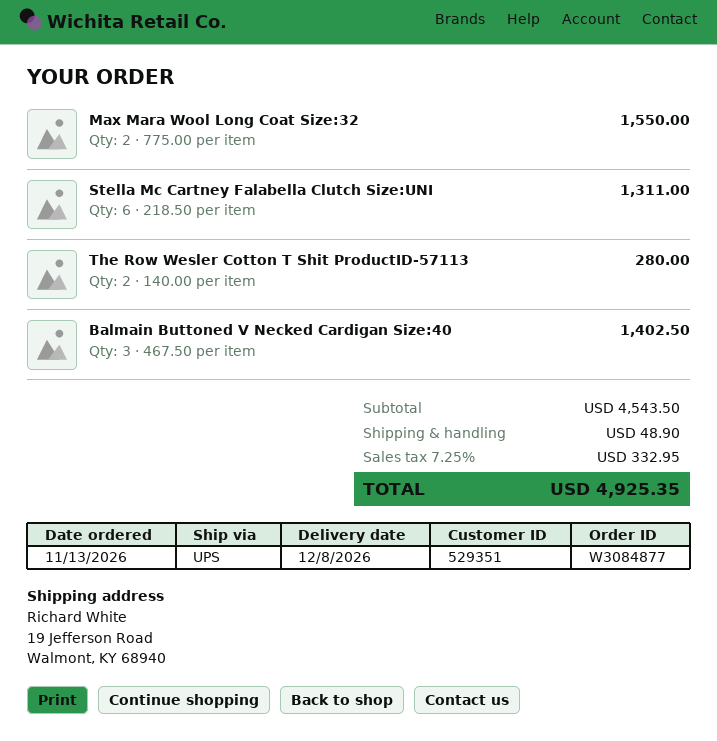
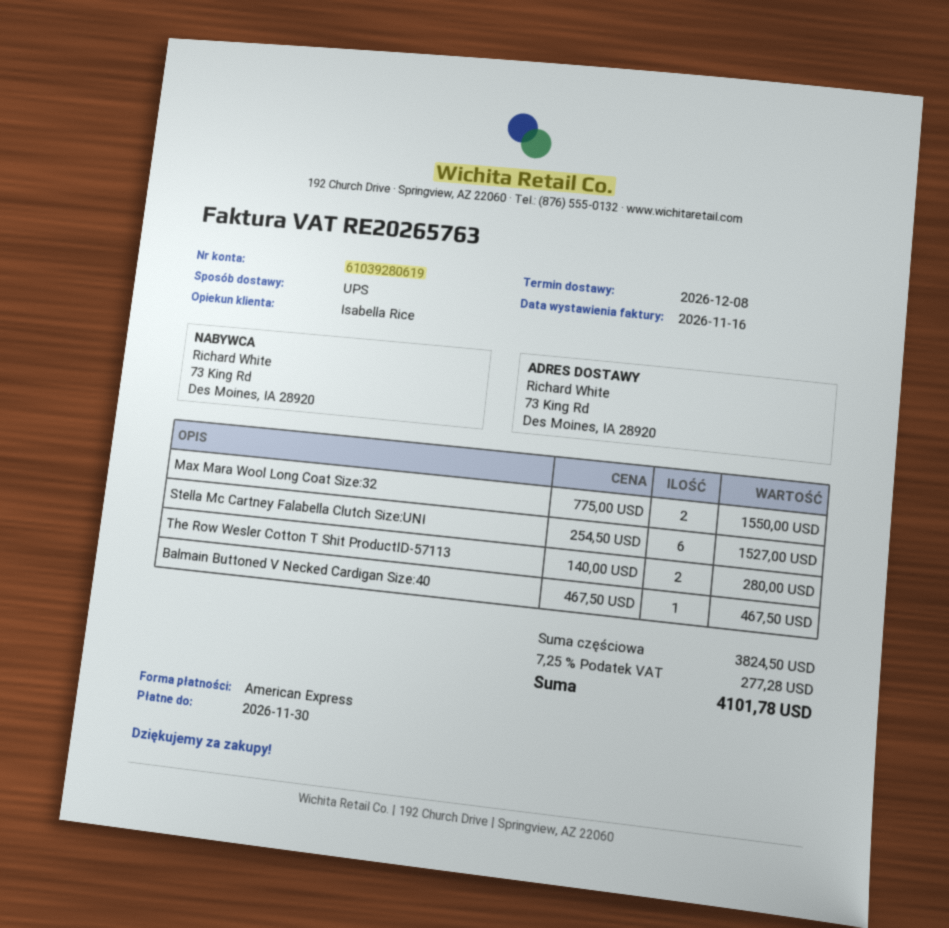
ship to: 19 Jefferson Road, Walmont, KY 68940 -> 73 King Rd, Des Moines, IA 28920
Stella Mc Cartney Falabella Clutch Size:UNI: 6 x 218.50 = 1311.00 -> 6 x 254.50 = 1527.00
Balmain Buttoned V Necked Cardigan Size:40: 3 x 467.50 = 1402.50 -> 1 x 467.50 = 467.50
subtotal: 4543.50 -> 3824.50
shipping: 48.90 -> none
tax: 7.25% = 332.95 -> 7.25% = 277.28
total: 4925.35 -> 4101.78

